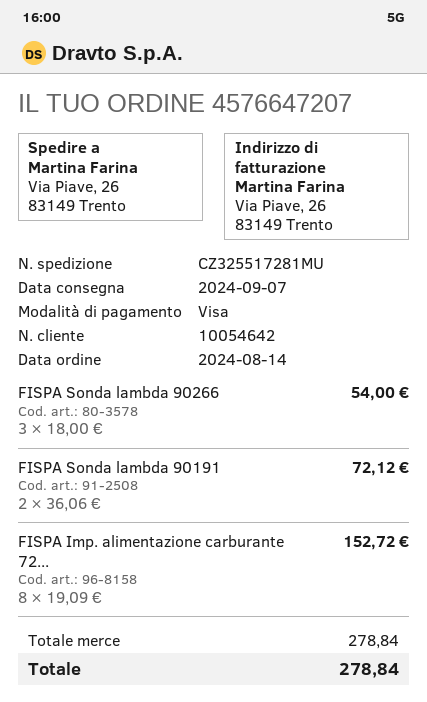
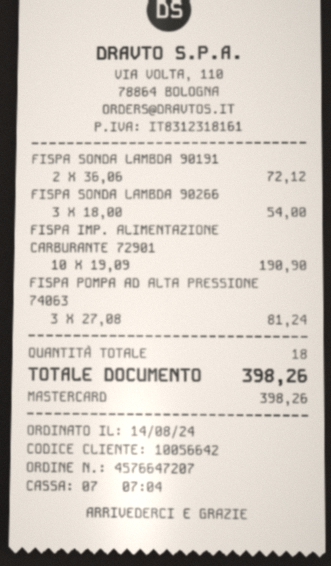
customer number: 10054642 -> 10056642
payment method: Visa -> Mastercard
FISPA Imp. alimentazione carburante 72...: 8 x 19.09 = 152.72 -> 10 x 19.09 = 190.90
FISPA POMPA AD ALTA PRESSIONE 74063: none -> 3 x 27.08 = 81.24
total: 278.84 -> 398.26

